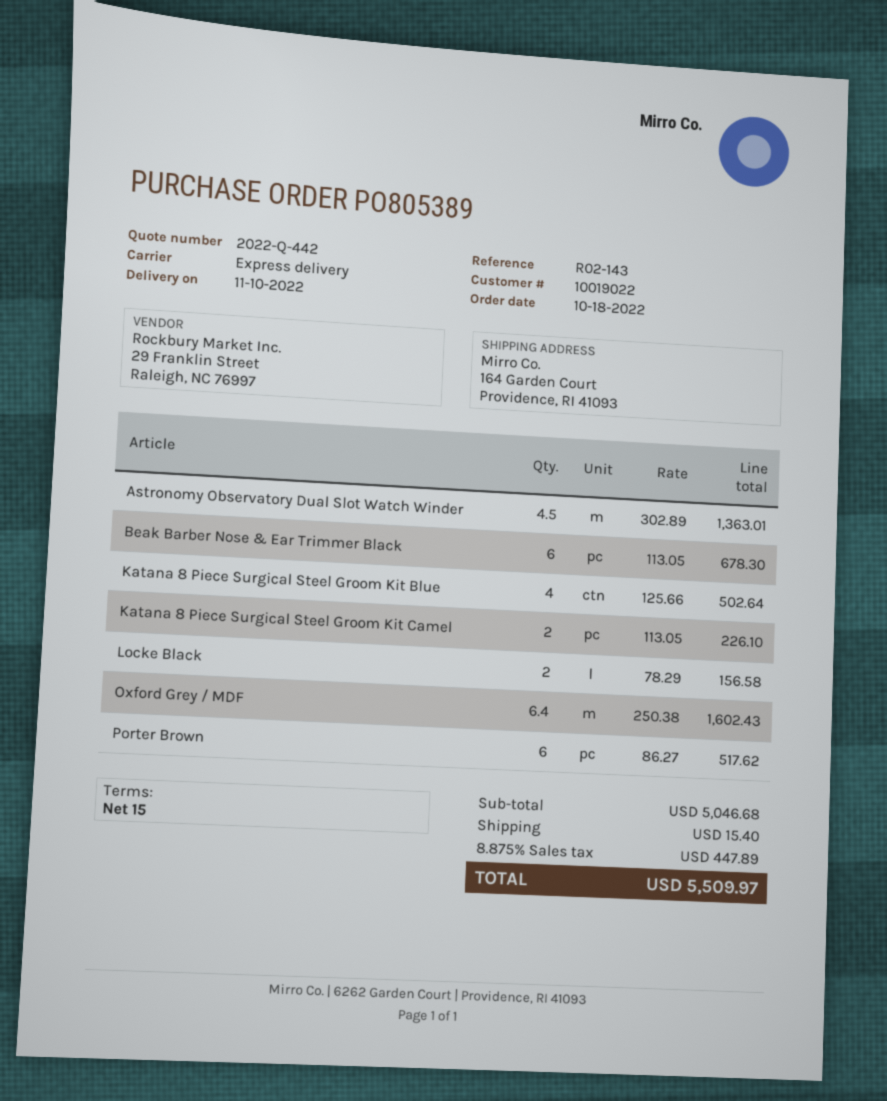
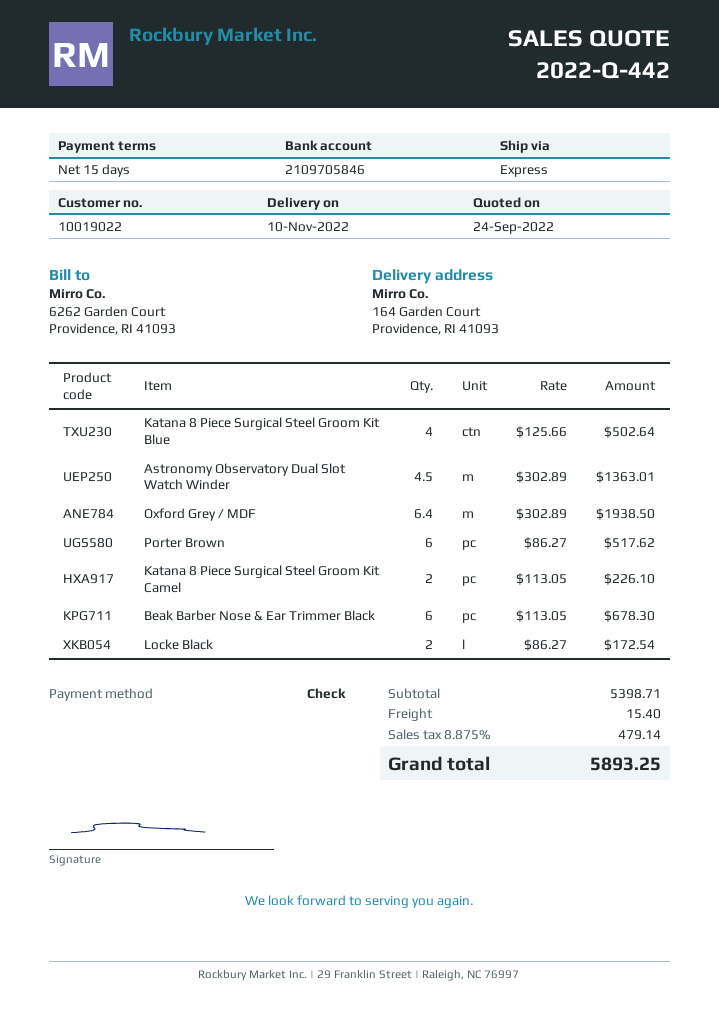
Locke Black: 2 x 78.29 = 156.58 -> 2 x 86.27 = 172.54
Oxford Grey / MDF: 6.4 x 250.38 = 1602.43 -> 6.4 x 302.89 = 1938.50
subtotal: 5046.68 -> 5398.71
tax: 8.875% = 447.89 -> 8.875% = 479.14
total: 5509.97 -> 5893.25

